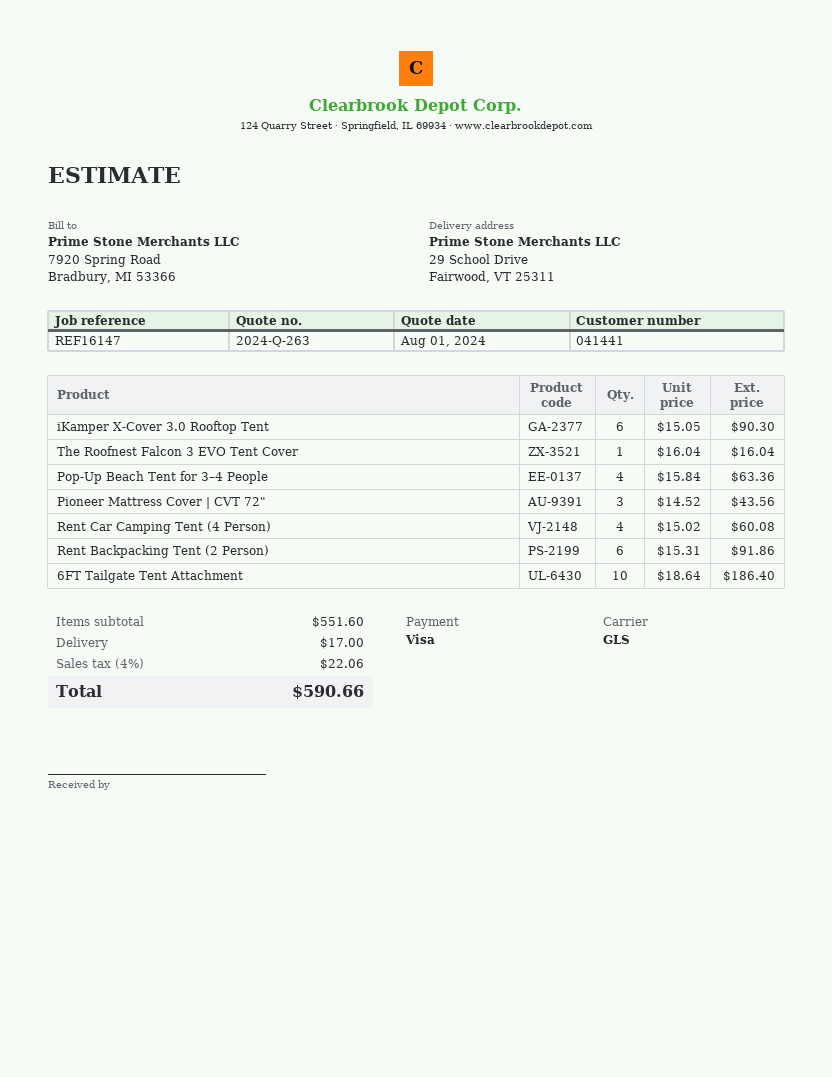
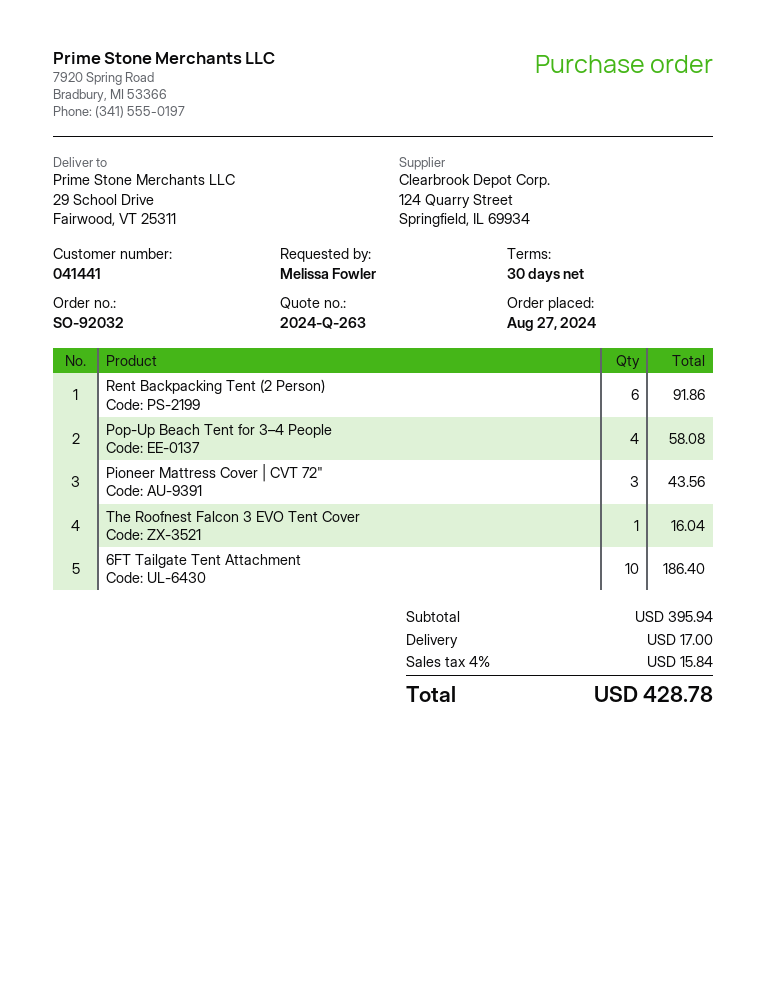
iKamper X-Cover 3.0 Rooftop Tent: 6 for 90.30 -> none
Pop-Up Beach Tent for 3–4 People: 4 for 63.36 -> 4 for 58.08
Rent Car Camping Tent (4 Person): 4 for 60.08 -> none
subtotal: 551.60 -> 395.94
tax: 4% = 22.06 -> 4% = 15.84
total: 590.66 -> 428.78

